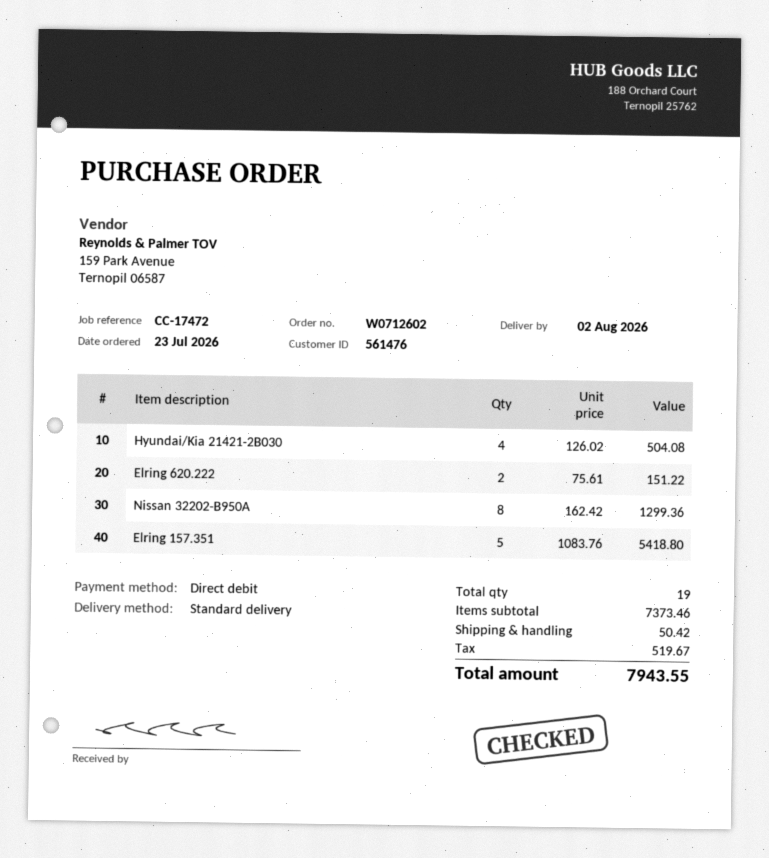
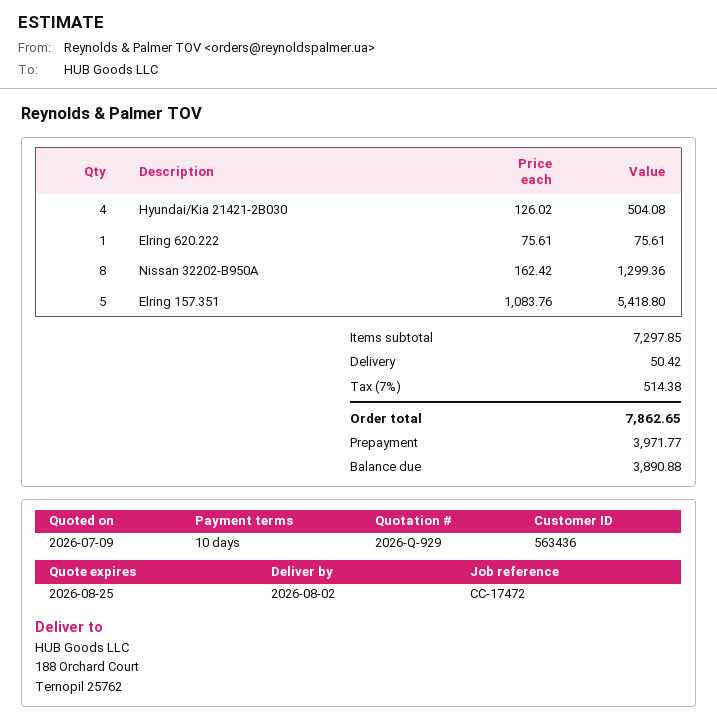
customer number: 561476 -> 563436
Elring 620.222: 2 x 75.61 = 151.22 -> 1 x 75.61 = 75.61
subtotal: 7373.46 -> 7297.85
tax: 519.67 -> 514.38
total: 7943.55 -> 7862.65

